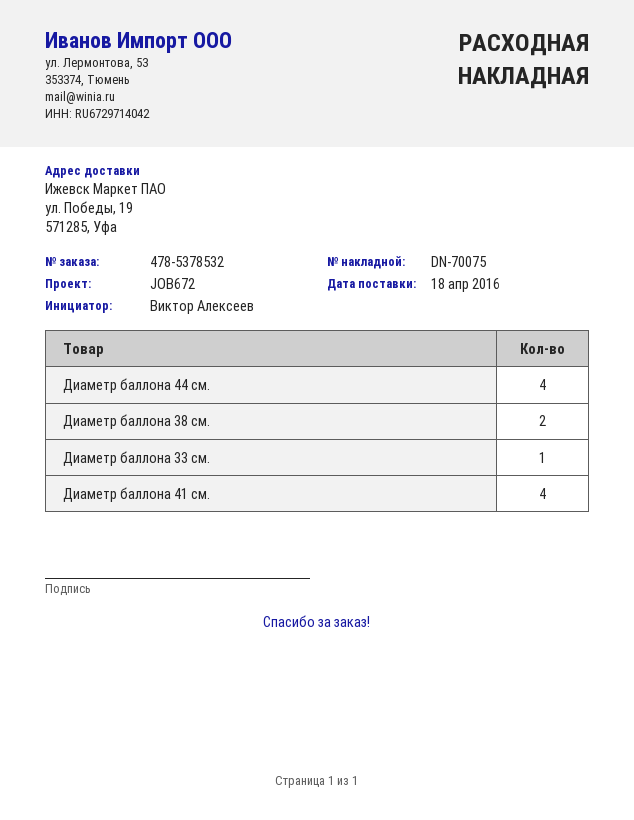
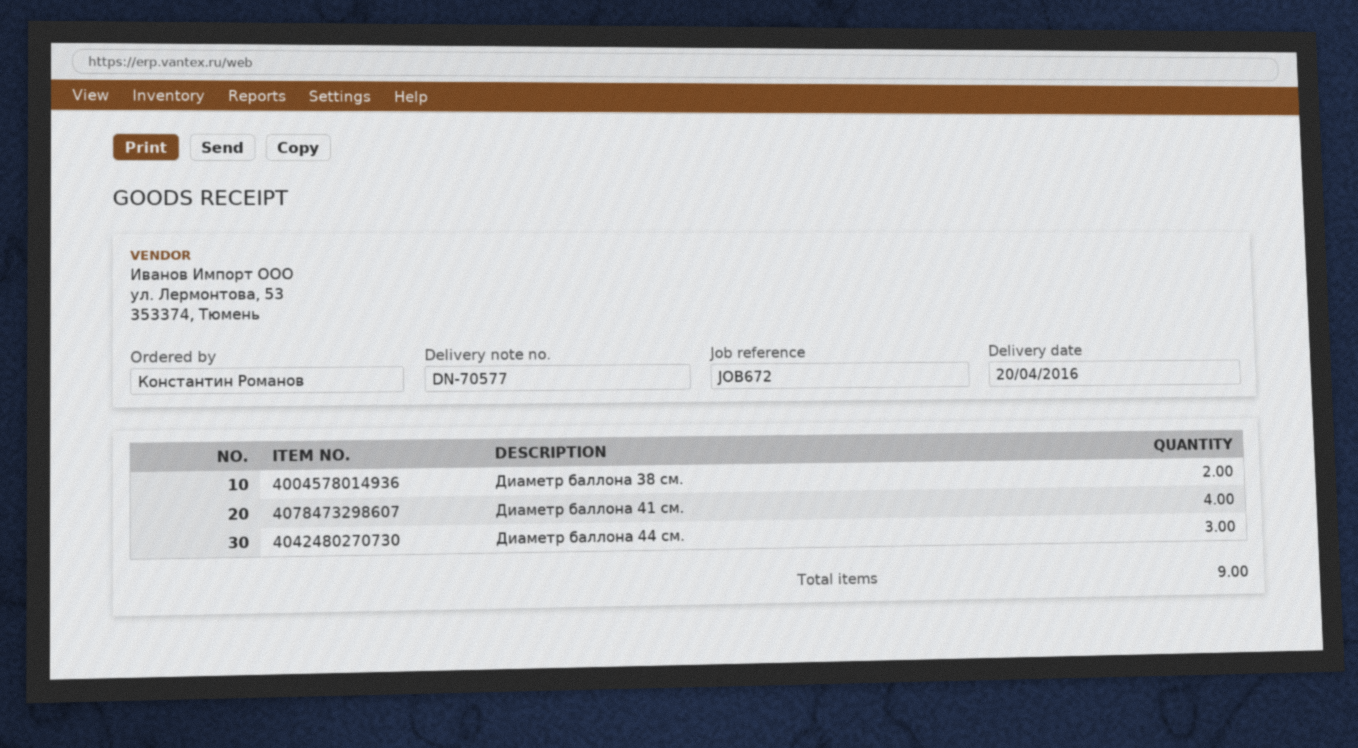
delivery note number: DN-70075 -> DN-70577
delivery date: 2016-04-18 -> 2016-04-20
ordered by: Виктор Алексеев -> Константин Романов
Диаметр баллона 44 см.: 4 -> 3
Диаметр баллона 33 см.: 1 -> none

